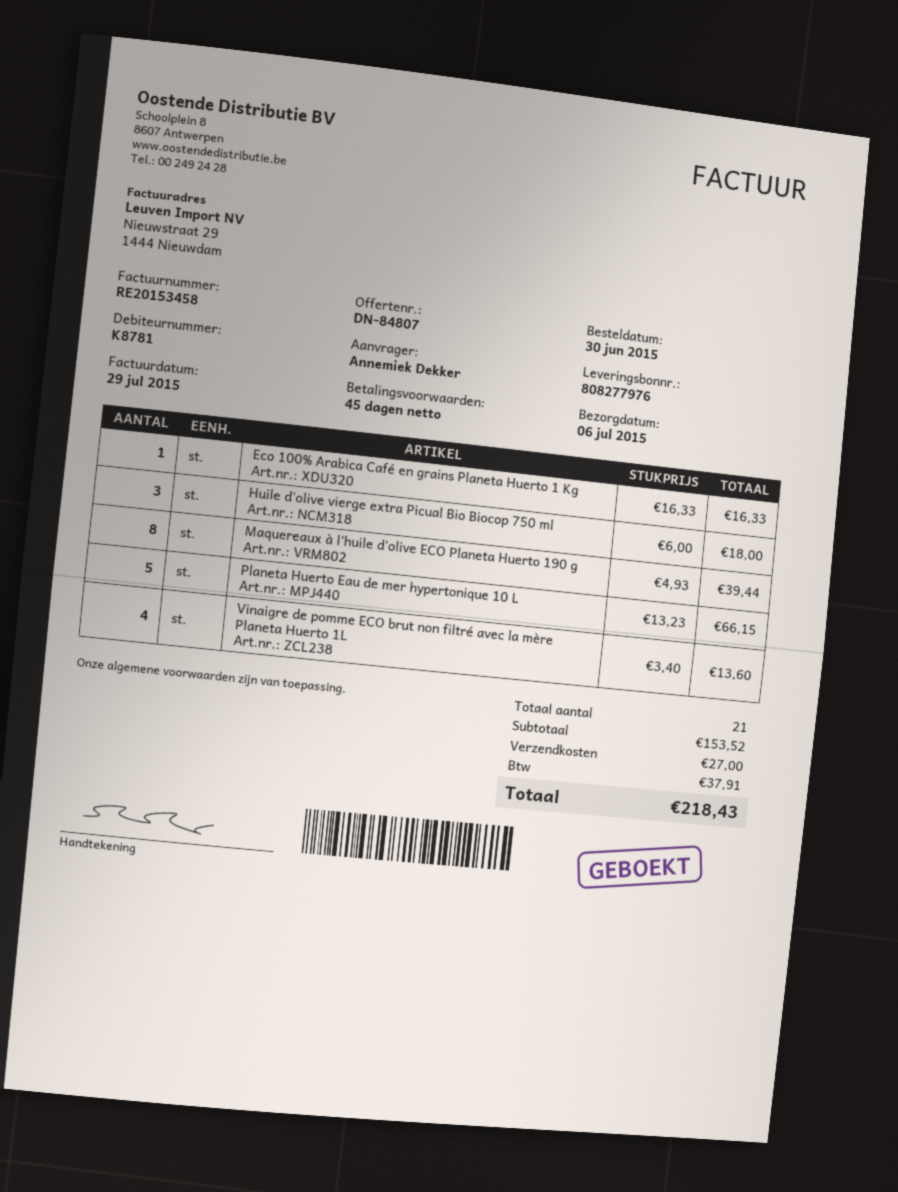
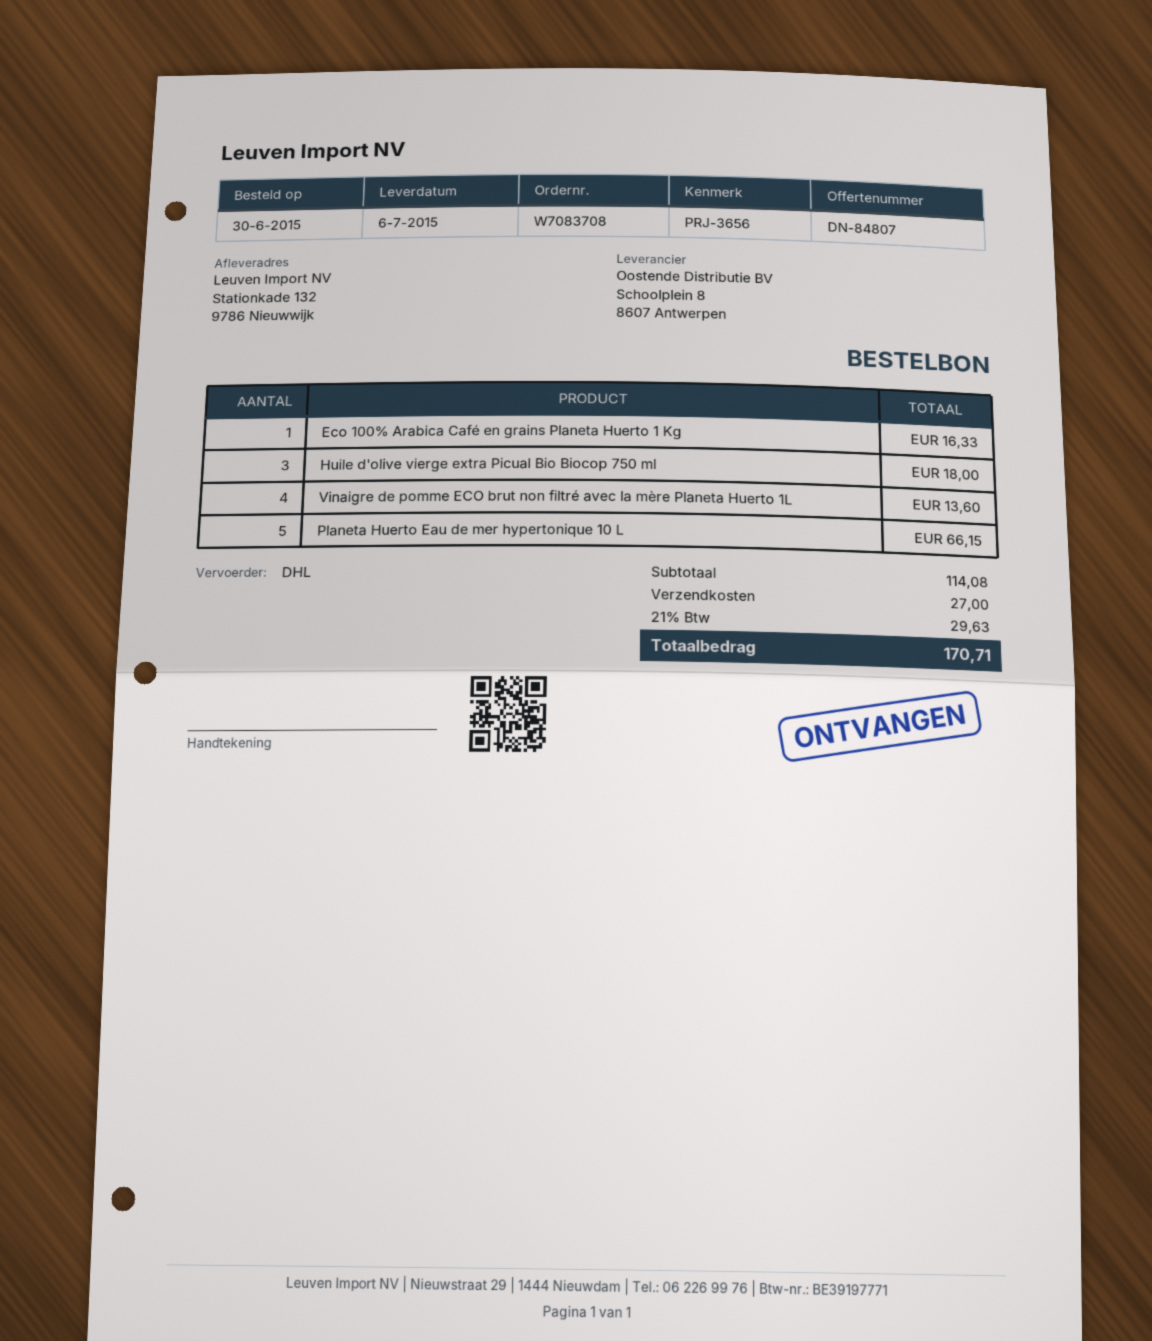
Maquereaux à l'huile d'olive ECO Planeta Huerto 190 g: 8 for 39.44 -> none
subtotal: 153.52 -> 114.08
tax: 37.91 -> 29.63
total: 218.43 -> 170.71

